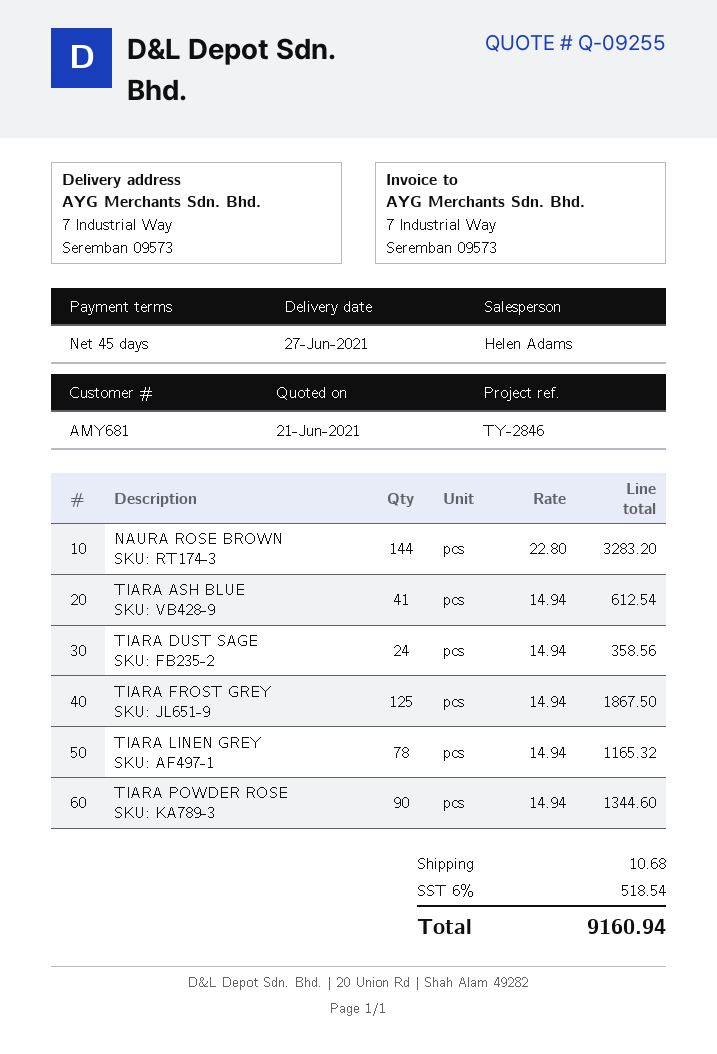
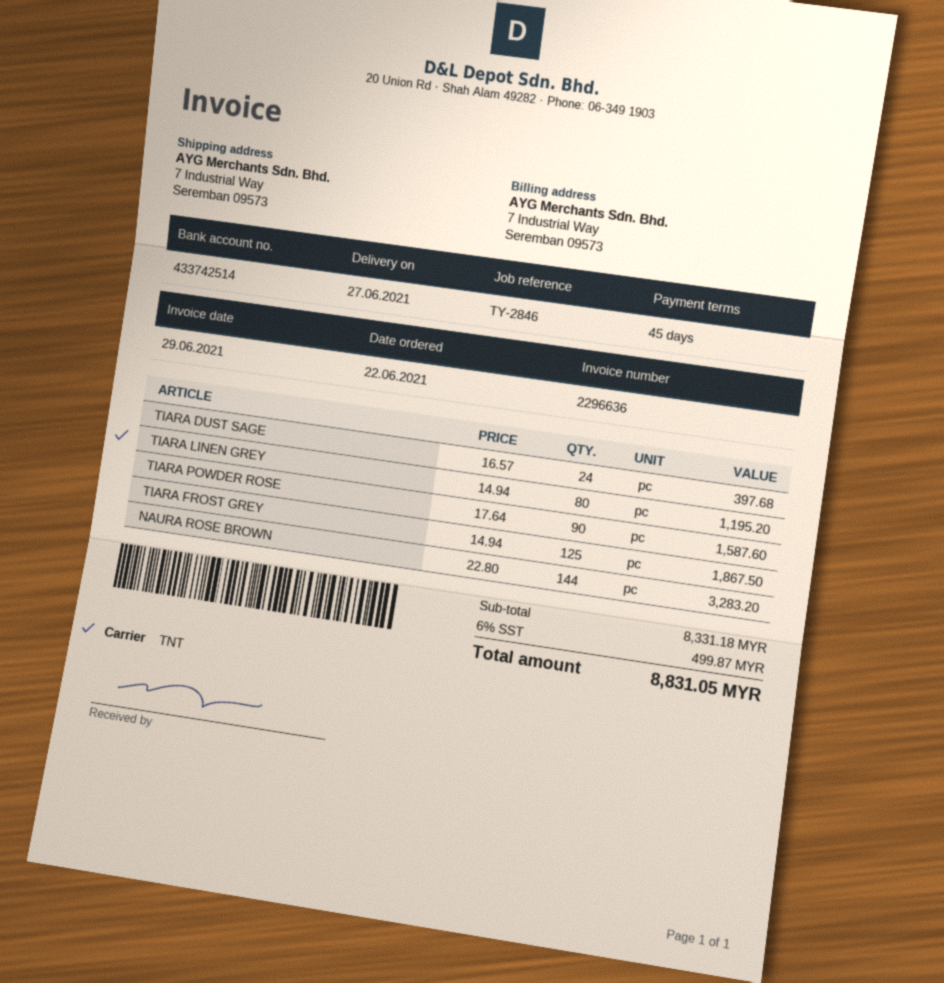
TIARA ASH BLUE: 41 x 14.94 = 612.54 -> none
TIARA DUST SAGE: 24 x 14.94 = 358.56 -> 24 x 16.57 = 397.68
TIARA LINEN GREY: 78 x 14.94 = 1165.32 -> 80 x 14.94 = 1195.20
TIARA POWDER ROSE: 90 x 14.94 = 1344.60 -> 90 x 17.64 = 1587.60
shipping: 10.68 -> none
tax: 6% = 518.54 -> 6% = 499.87
total: 9160.94 -> 8831.05

